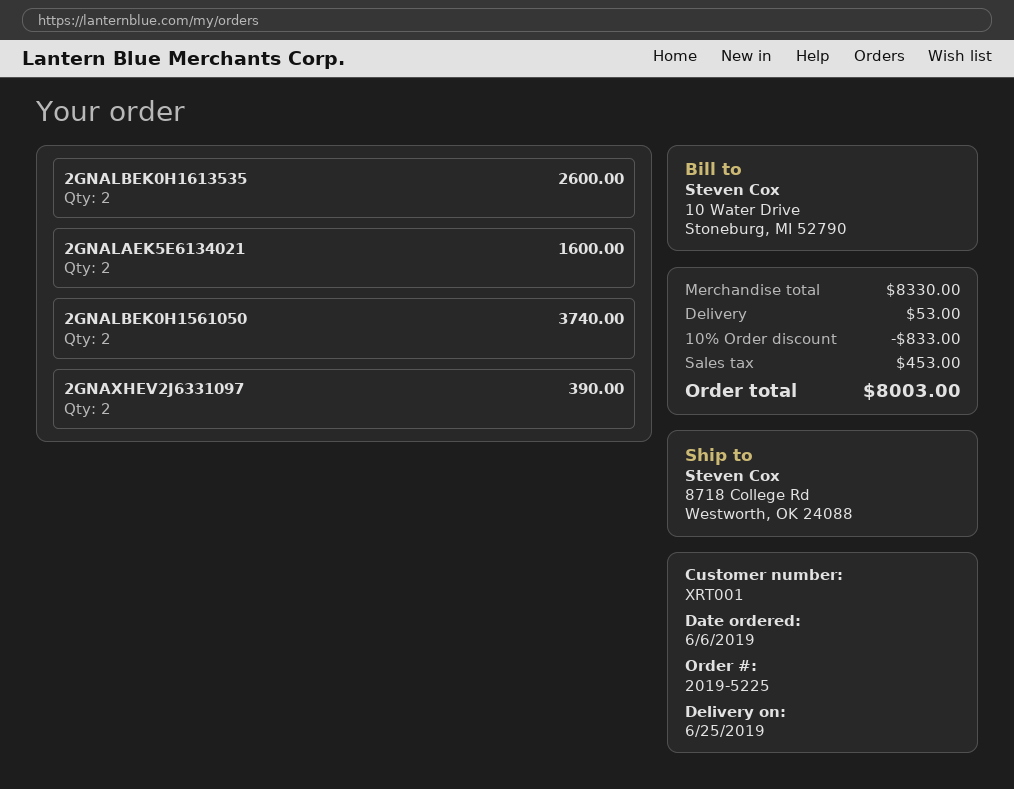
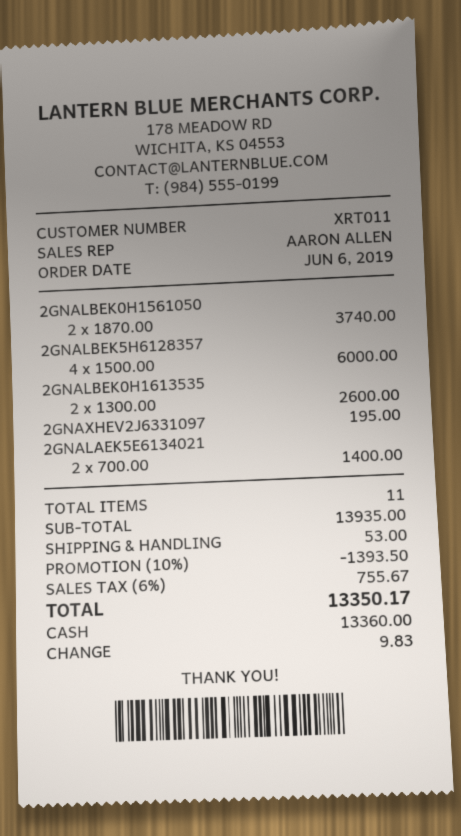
customer number: XRT001 -> XRT011
2GNALAEK5E6134021: 2 for 1600.00 -> 2 for 1400.00
2GNAXHEV2J6331097: 2 for 390.00 -> 1 for 195.00
2GNALBEK5H6128357: none -> 4 for 6000.00
subtotal: 8330.00 -> 13935.00
discount: 10% = 833.00 -> 10% = 1393.50
tax: 453.00 -> 755.67
total: 8003.00 -> 13350.17

